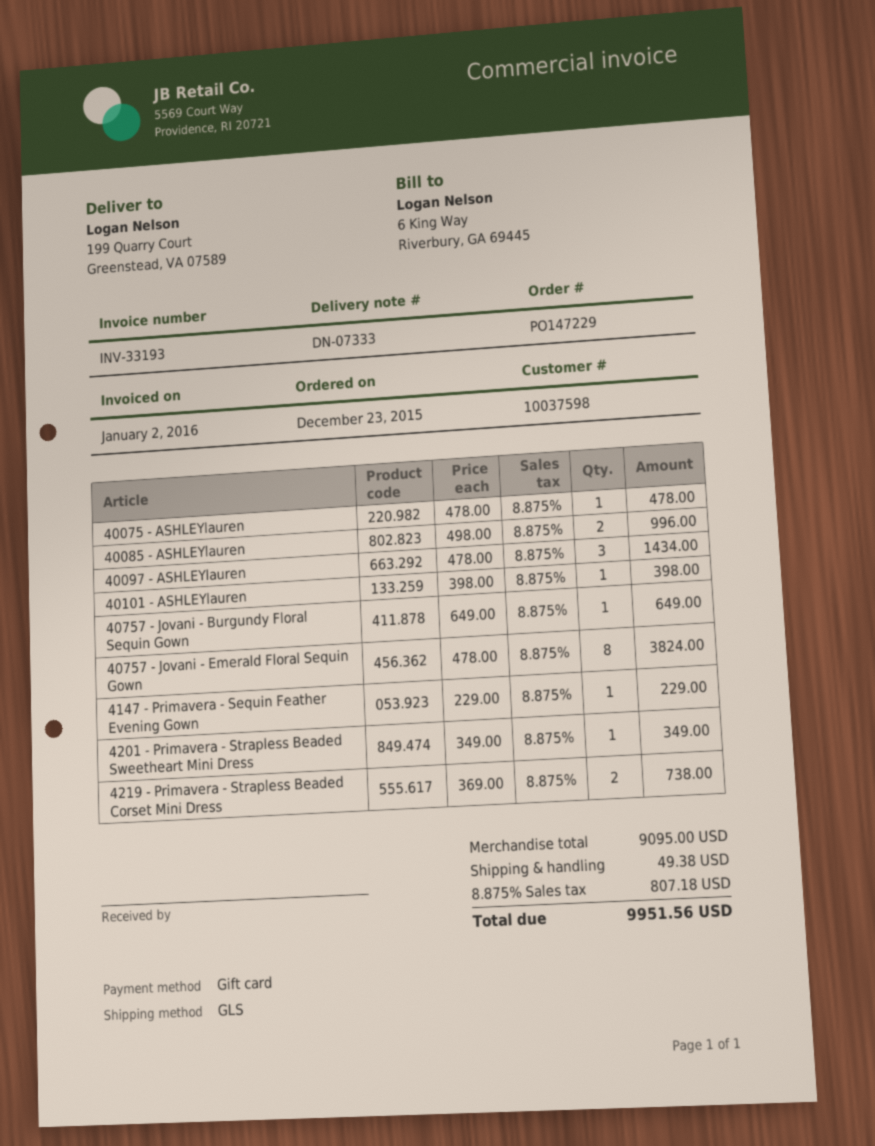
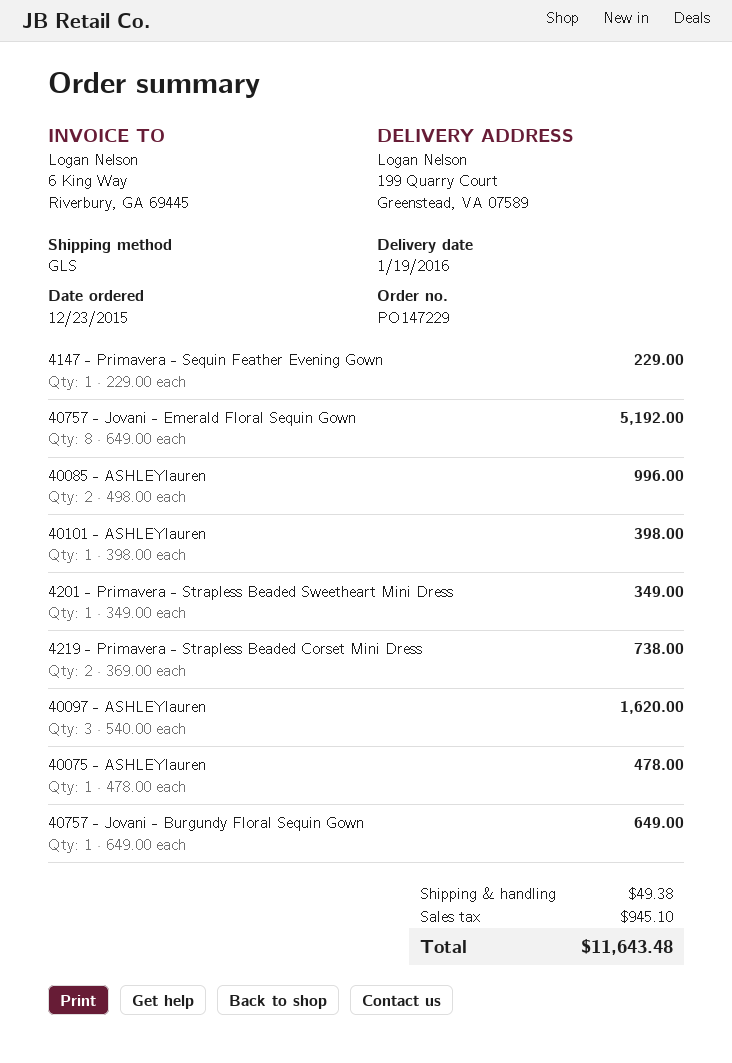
40097 - ASHLEYlauren: 3 x 478.00 = 1434.00 -> 3 x 540.00 = 1620.00
40757 - Jovani - Emerald Floral Sequin Gown: 8 x 478.00 = 3824.00 -> 8 x 649.00 = 5192.00
tax: 807.18 -> 945.10
total: 9951.56 -> 11643.48

